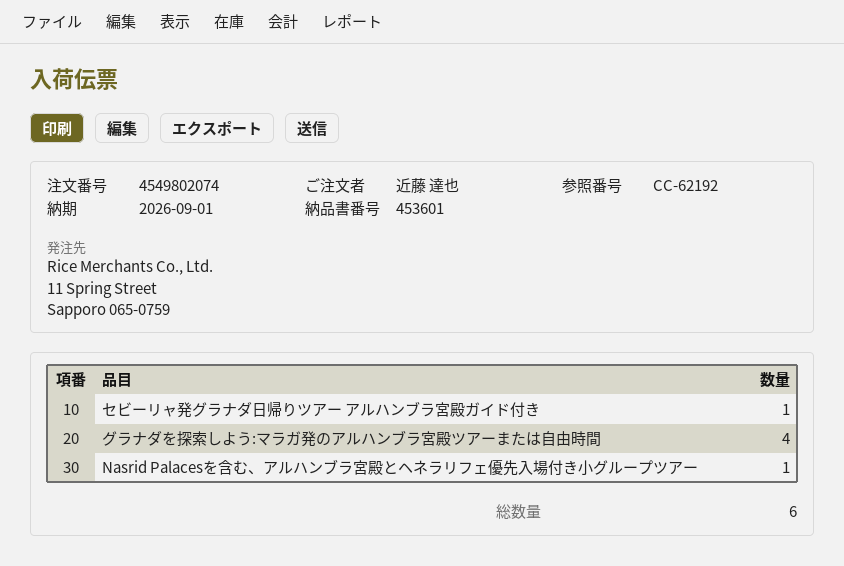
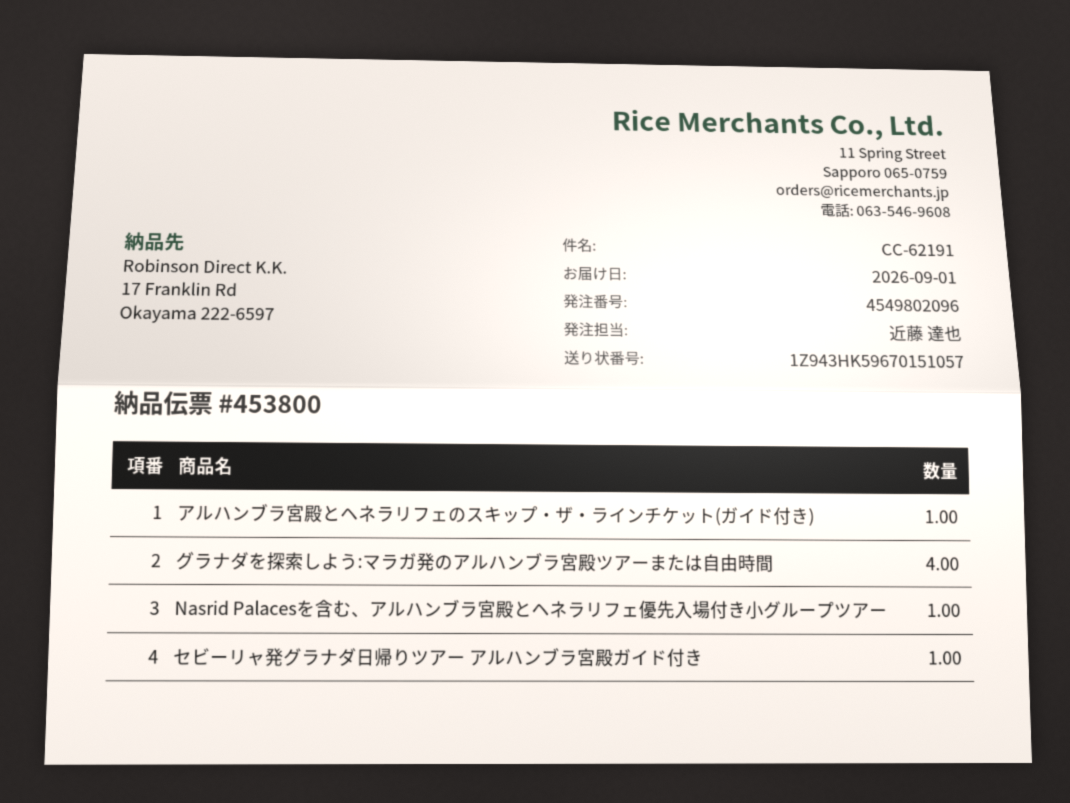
order number: 4549802074 -> 4549802096
delivery note number: 453601 -> 453800
reference: CC-62192 -> CC-62191
アルハンブラ宮殿とヘネラリフェのスキップ・ザ・ラインチケット(ガイド付き): none -> 1

